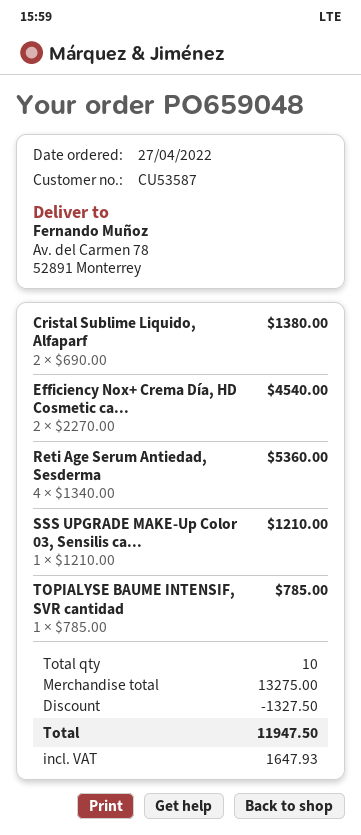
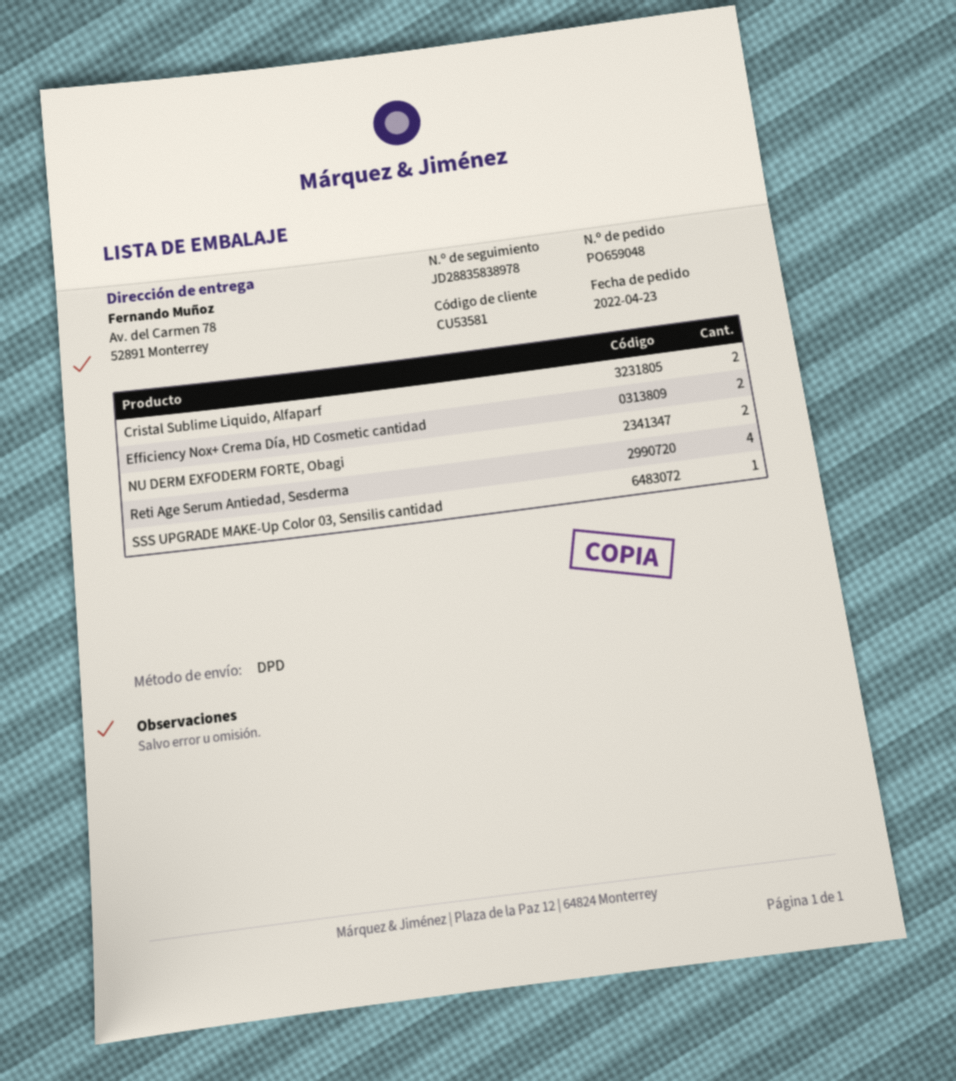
order date: 2022-04-27 -> 2022-04-23
customer number: CU53587 -> CU53581
TOPIALYSE BAUME INTENSIF, SVR cantidad: 1 -> none
NU DERM EXFODERM FORTE, Obagi: none -> 2

